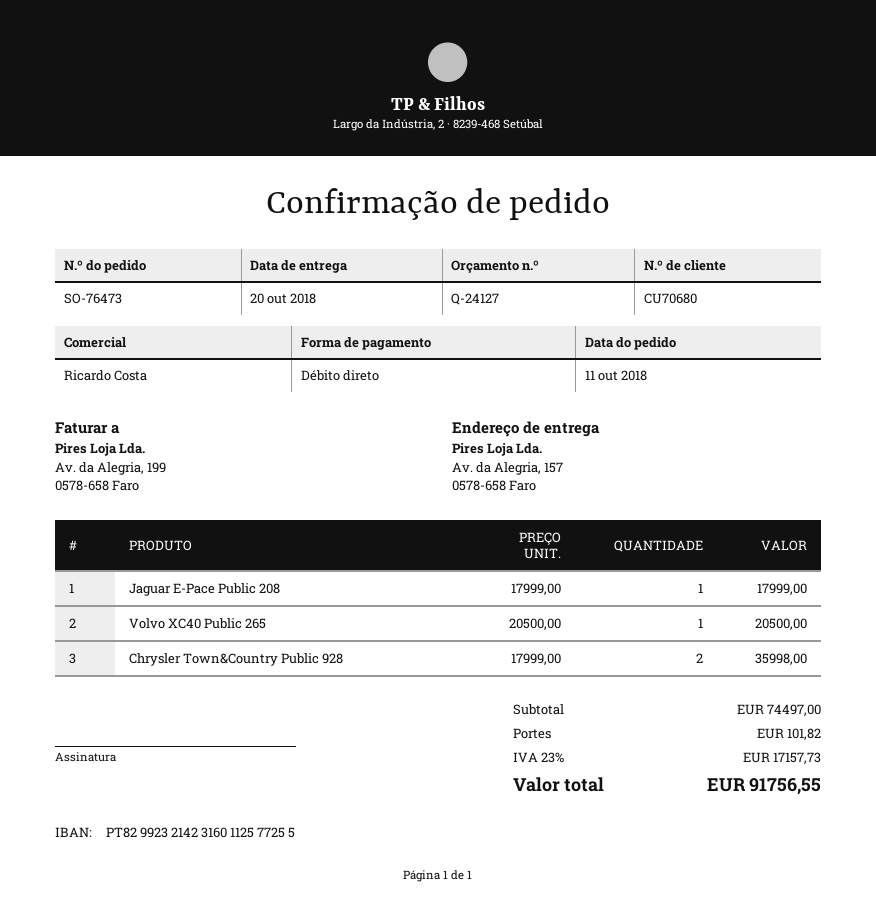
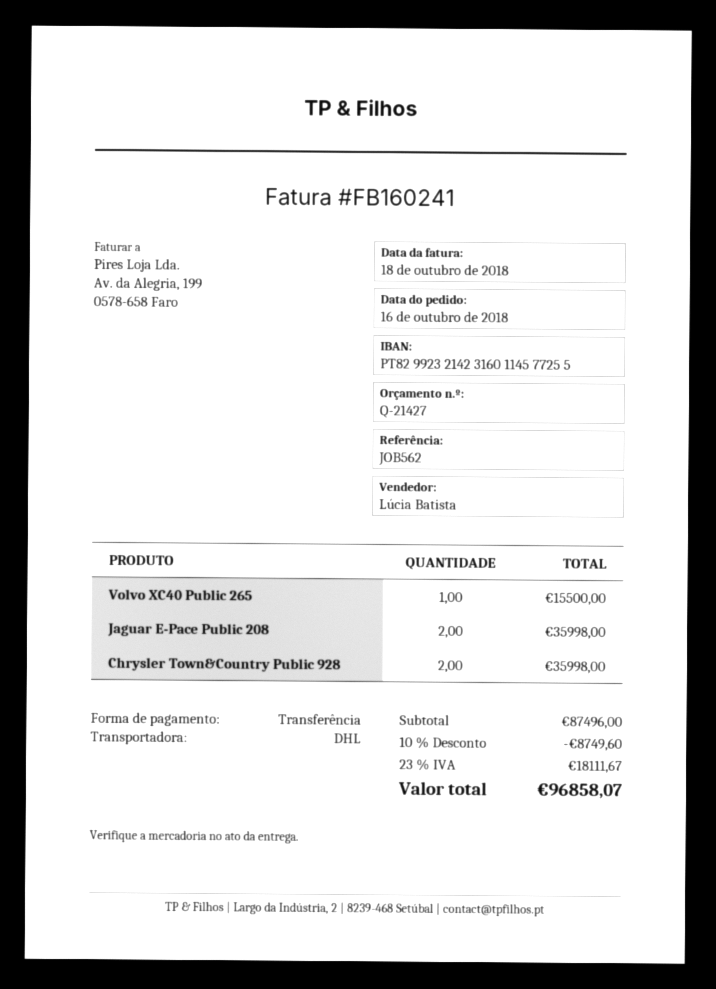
quote number: Q-24127 -> Q-21427
order date: 2018-10-11 -> 2018-10-16
sales rep: Ricardo Costa -> Lúcia Batista
payment method: direct debit -> bank transfer
bank account: PT82992321423160112577255 -> PT82992321423160114577255
Jaguar E-Pace Public 208: 1 for 17999.00 -> 2 for 35998.00
Volvo XC40 Public 265: 1 for 20500.00 -> 1 for 15500.00
subtotal: 74497.00 -> 87496.00
discount: none -> 10% = 8749.60
shipping: 101.82 -> none
tax: 23% = 17157.73 -> 23% = 18111.67
total: 91756.55 -> 96858.07

